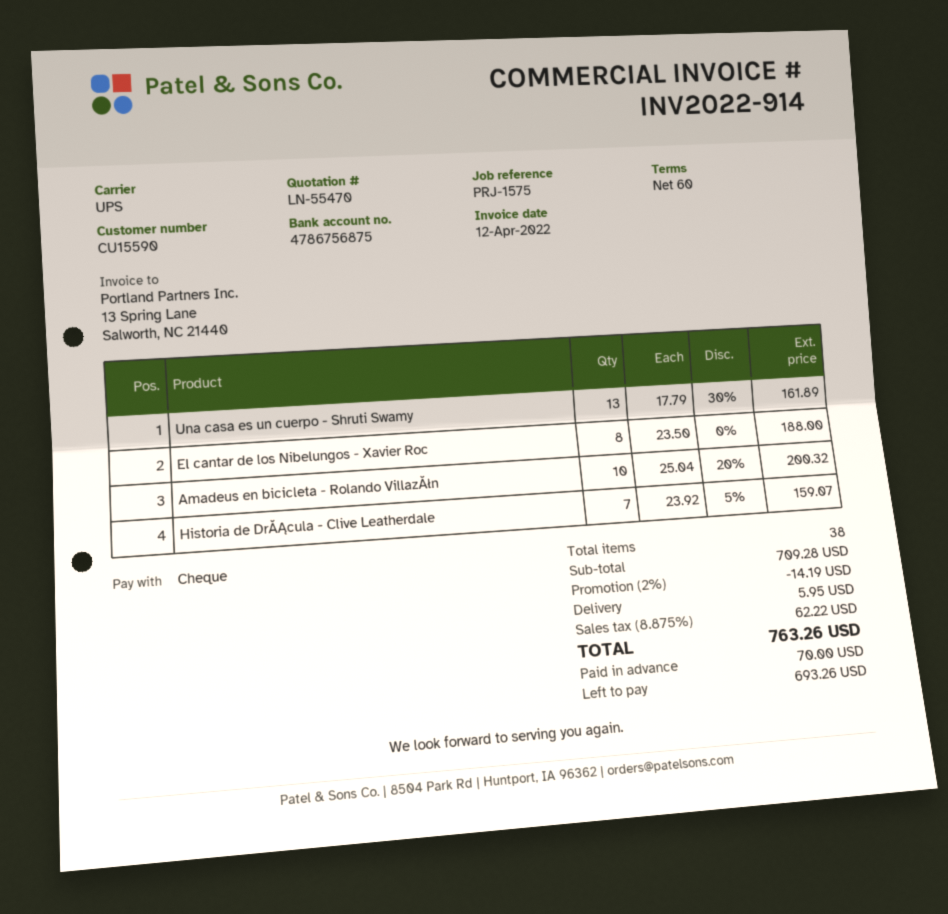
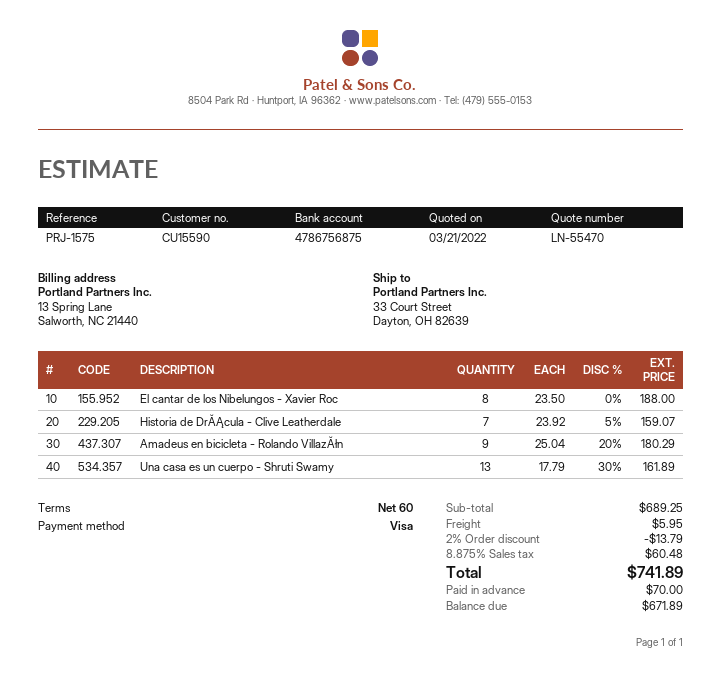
payment method: cheque -> Visa
Amadeus en bicicleta - Rolando VillazĂłn: 10 x 25.04 - 20% = 200.32 -> 9 x 25.04 - 20% = 180.29
subtotal: 709.28 -> 689.25
discount: 2% = 14.19 -> 2% = 13.79
tax: 8.875% = 62.22 -> 8.875% = 60.48
total: 763.26 -> 741.89
balance: 693.26 -> 671.89

